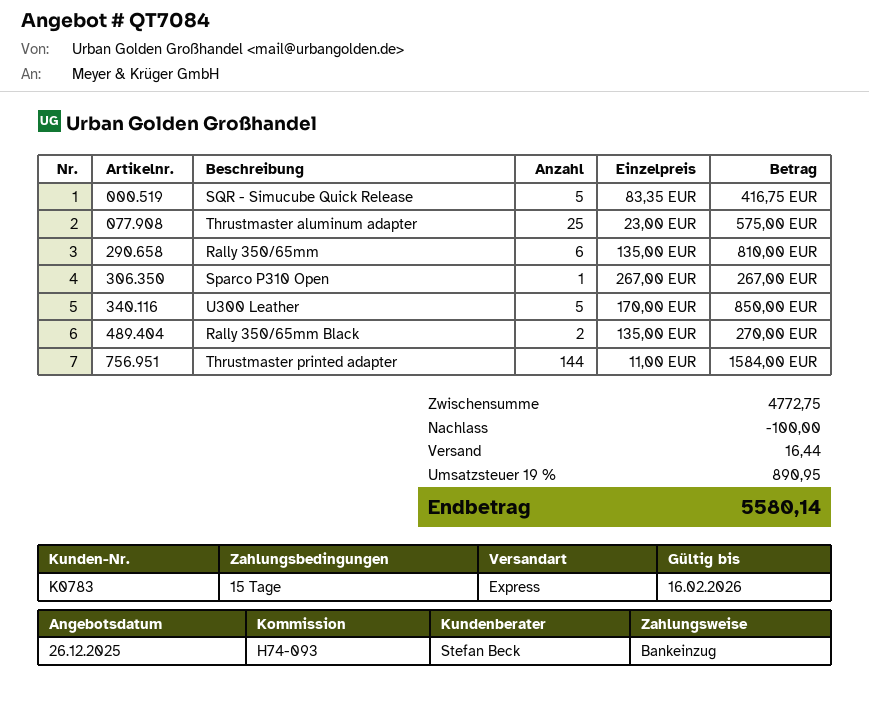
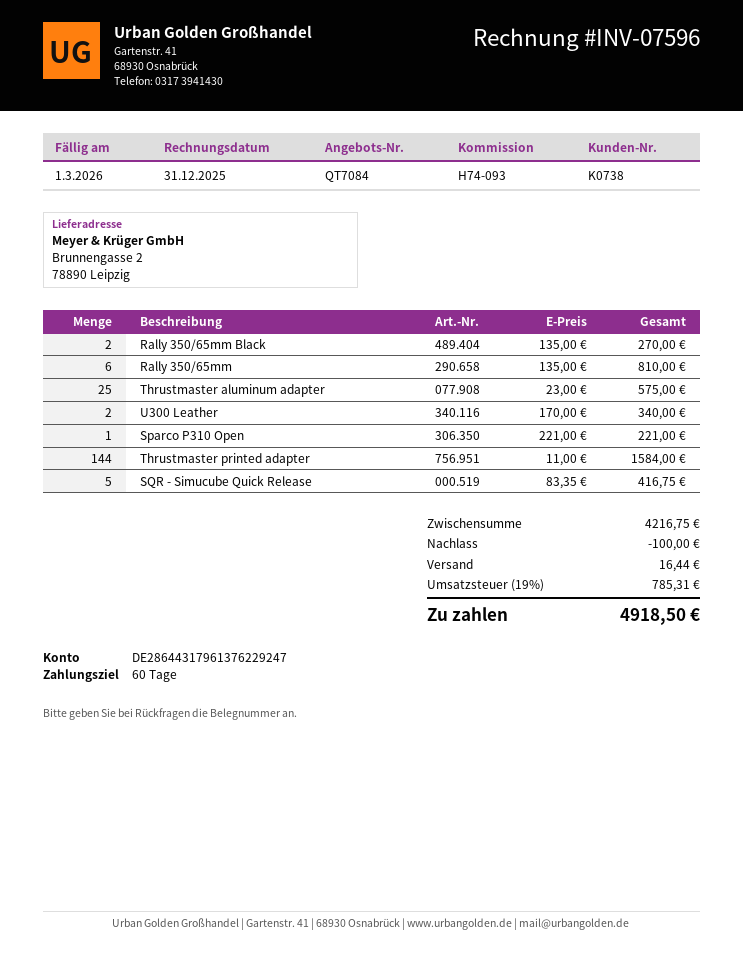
payment terms: 15 days -> 60 days
customer number: K0783 -> K0738
Sparco P310 Open: 1 x 267.00 = 267.00 -> 1 x 221.00 = 221.00
U300 Leather: 5 x 170.00 = 850.00 -> 2 x 170.00 = 340.00
subtotal: 4772.75 -> 4216.75
tax: 19% = 890.95 -> 19% = 785.31
total: 5580.14 -> 4918.50

